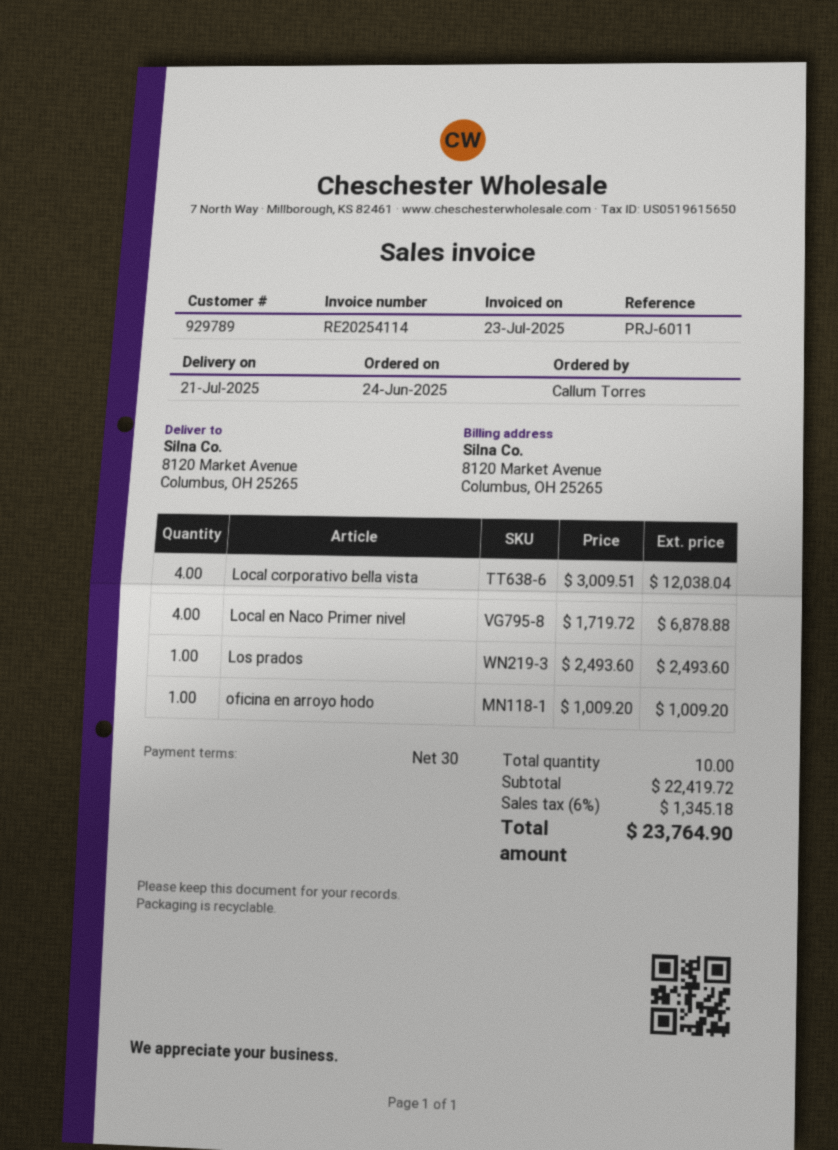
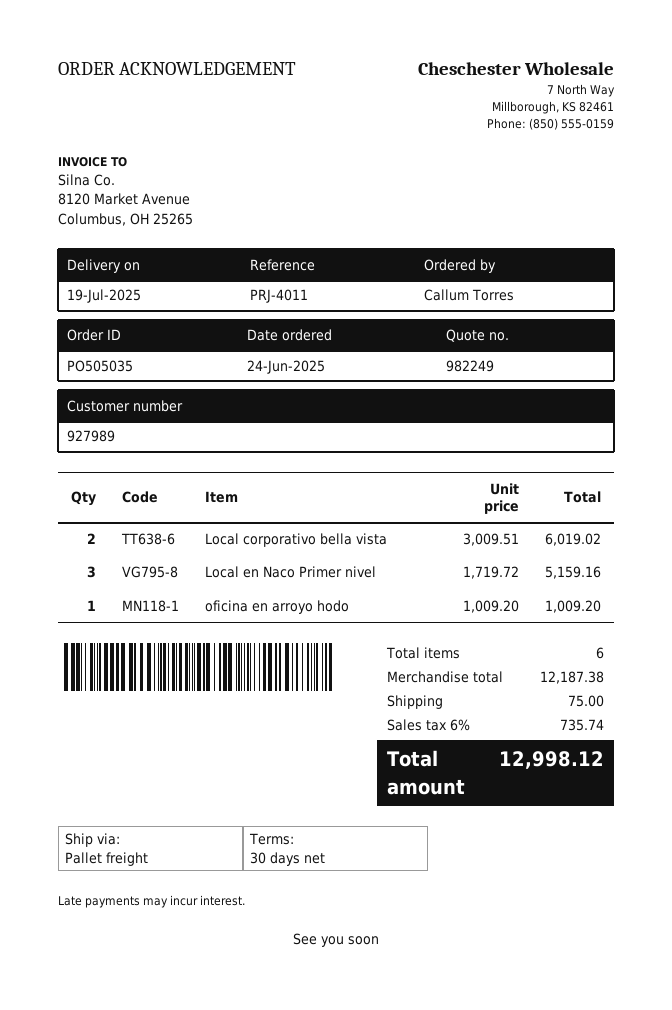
delivery date: 2025-07-21 -> 2025-07-19
customer number: 929789 -> 927989
reference: PRJ-6011 -> PRJ-4011
Local corporativo bella vista: 4 x 3009.51 = 12038.04 -> 2 x 3009.51 = 6019.02
Local en Naco Primer nivel: 4 x 1719.72 = 6878.88 -> 3 x 1719.72 = 5159.16
Los prados: 1 x 2493.60 = 2493.60 -> none
total quantity: 10 -> 6
subtotal: 22419.72 -> 12187.38
shipping: none -> 75.00
tax: 6% = 1345.18 -> 6% = 735.74
total: 23764.90 -> 12998.12

